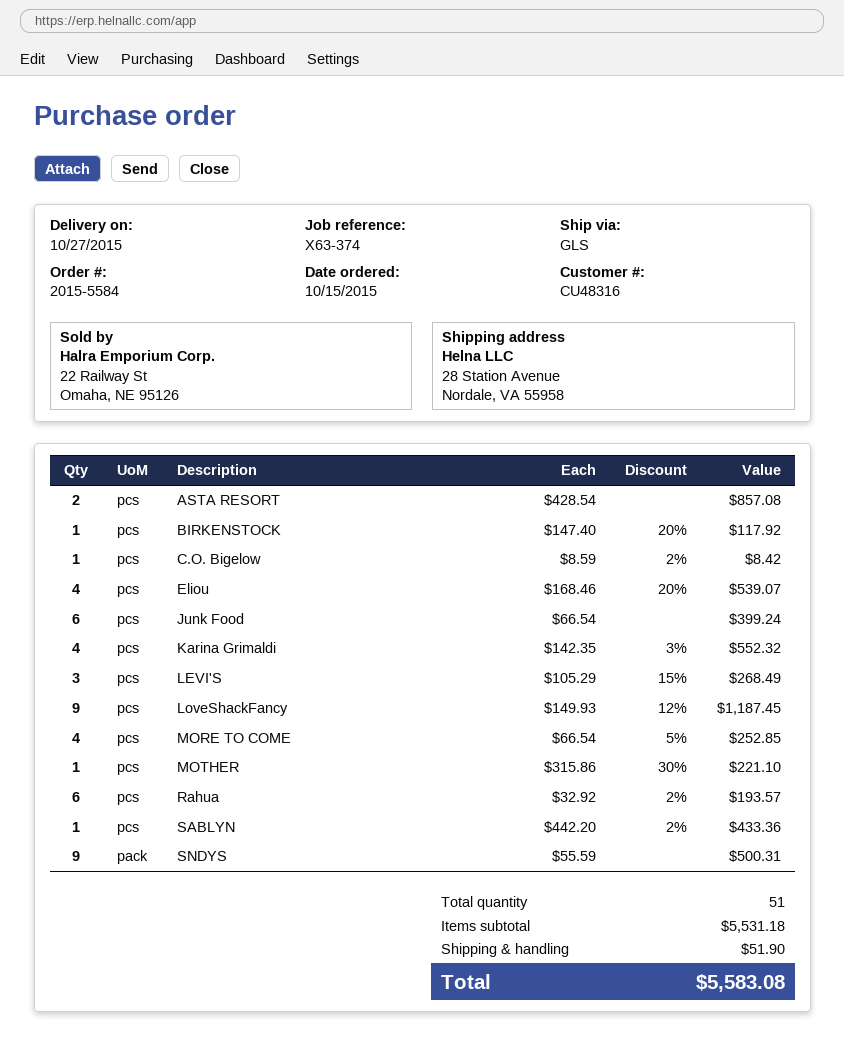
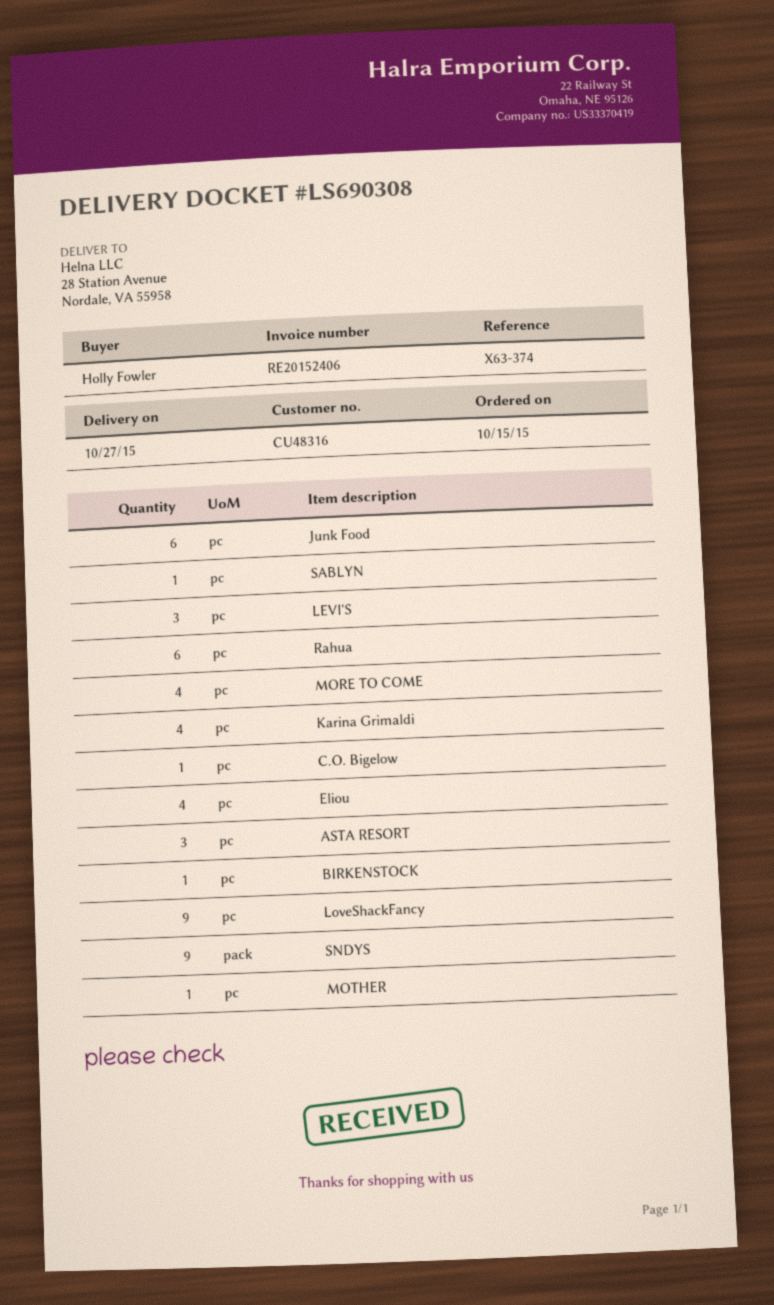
ASTA RESORT: 2 -> 3

